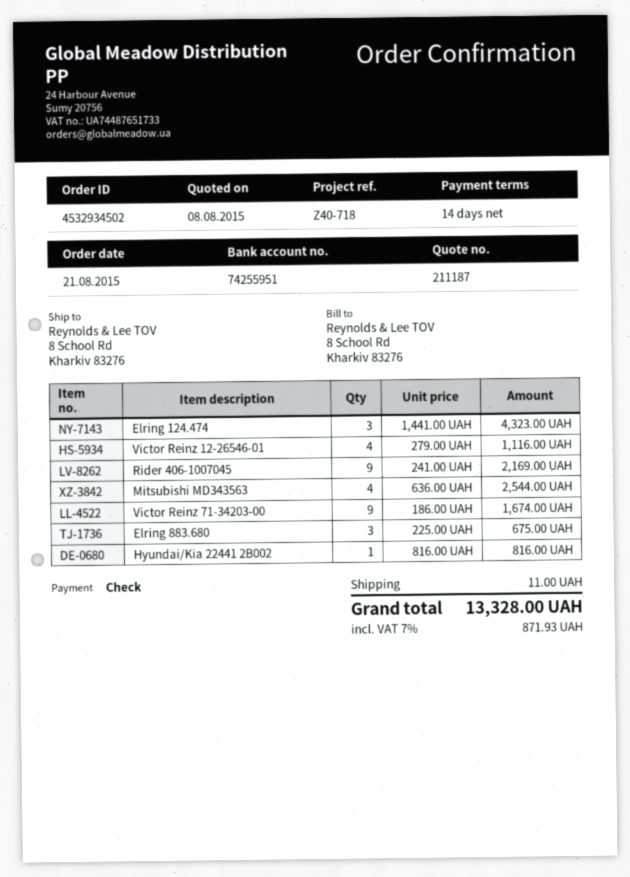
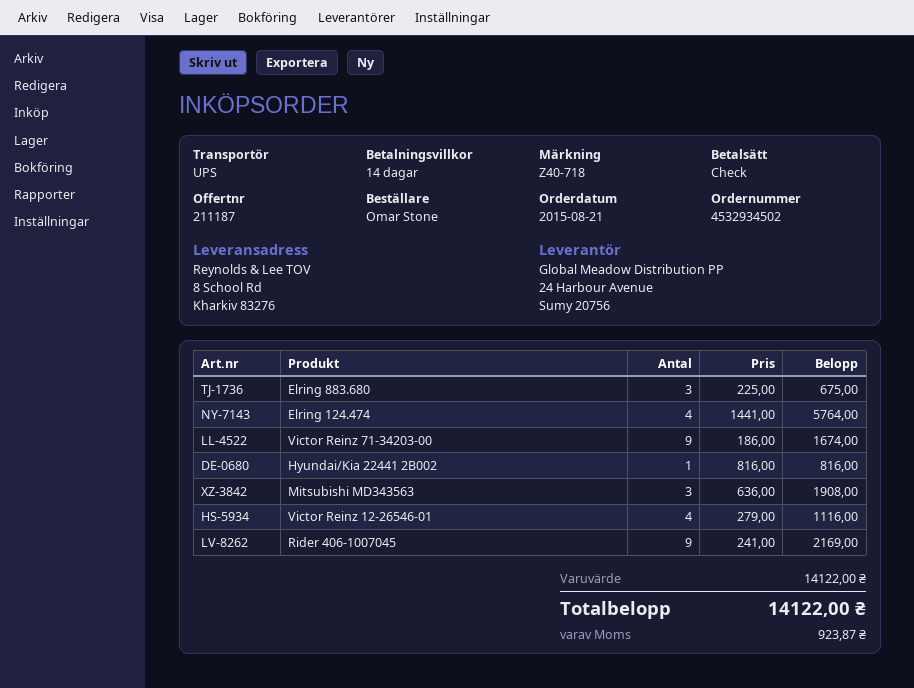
Elring 124.474: 3 x 1441.00 = 4323.00 -> 4 x 1441.00 = 5764.00
Mitsubishi MD343563: 4 x 636.00 = 2544.00 -> 3 x 636.00 = 1908.00
shipping: 11.00 -> none
tax: 871.93 -> 923.87
total: 13328.00 -> 14122.00

